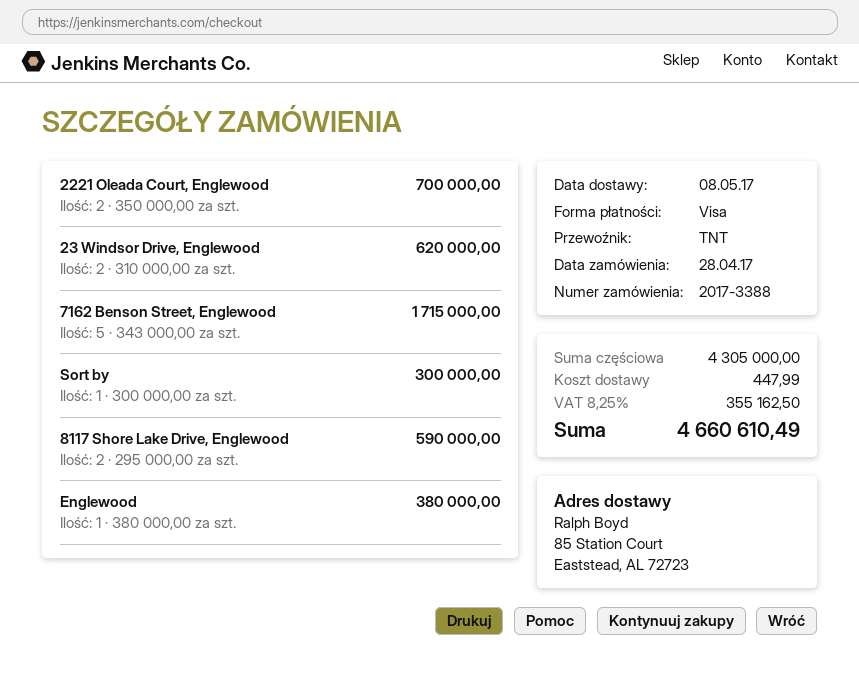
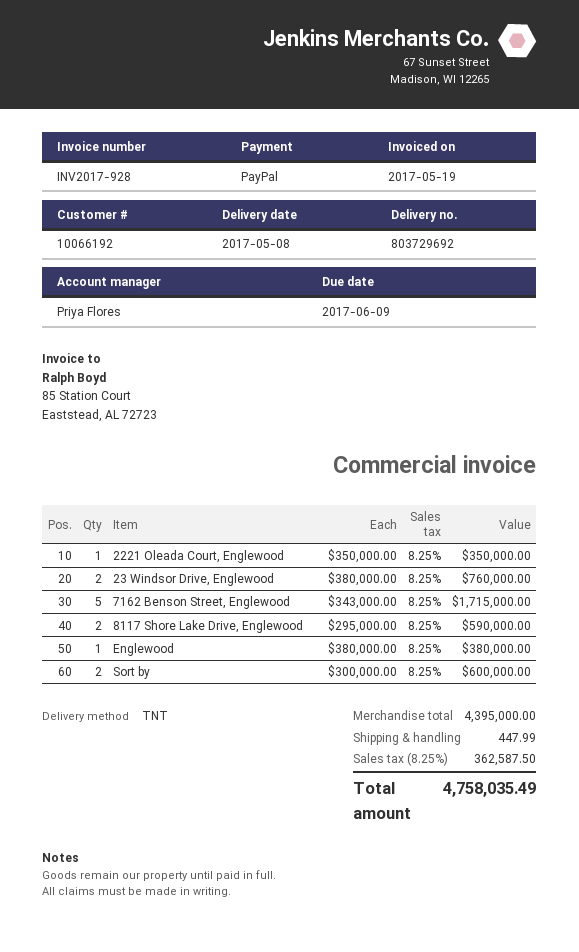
payment method: Visa -> PayPal
2221 Oleada Court, Englewood: 2 x 350000.00 = 700000.00 -> 1 x 350000.00 = 350000.00
23 Windsor Drive, Englewood: 2 x 310000.00 = 620000.00 -> 2 x 380000.00 = 760000.00
Sort by: 1 x 300000.00 = 300000.00 -> 2 x 300000.00 = 600000.00
subtotal: 4305000.00 -> 4395000.00
tax: 8.25% = 355162.50 -> 8.25% = 362587.50
total: 4660610.49 -> 4758035.49

